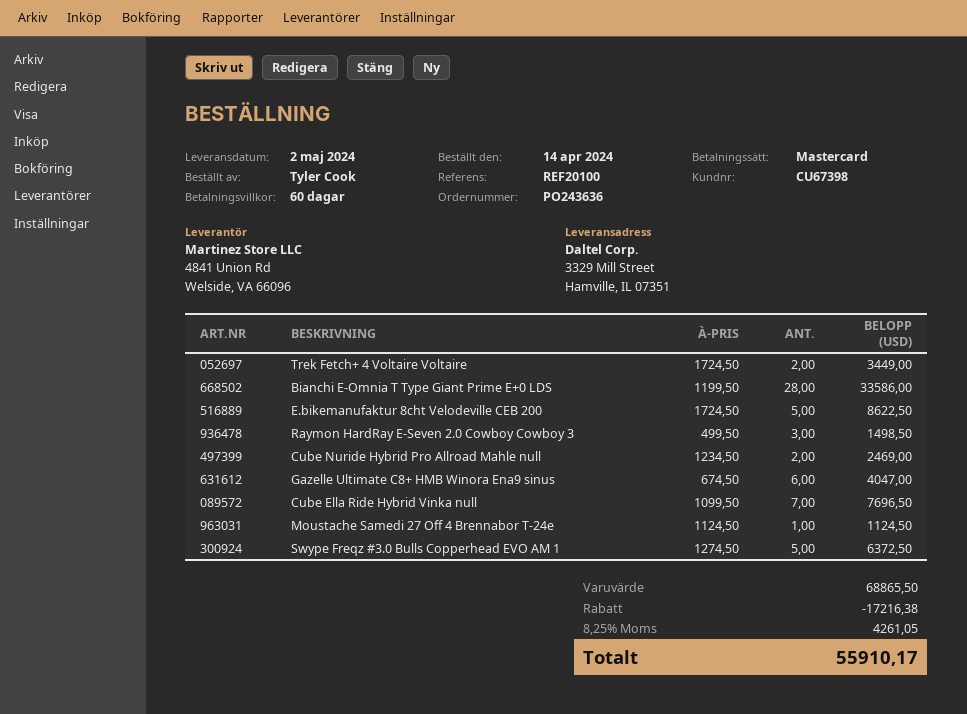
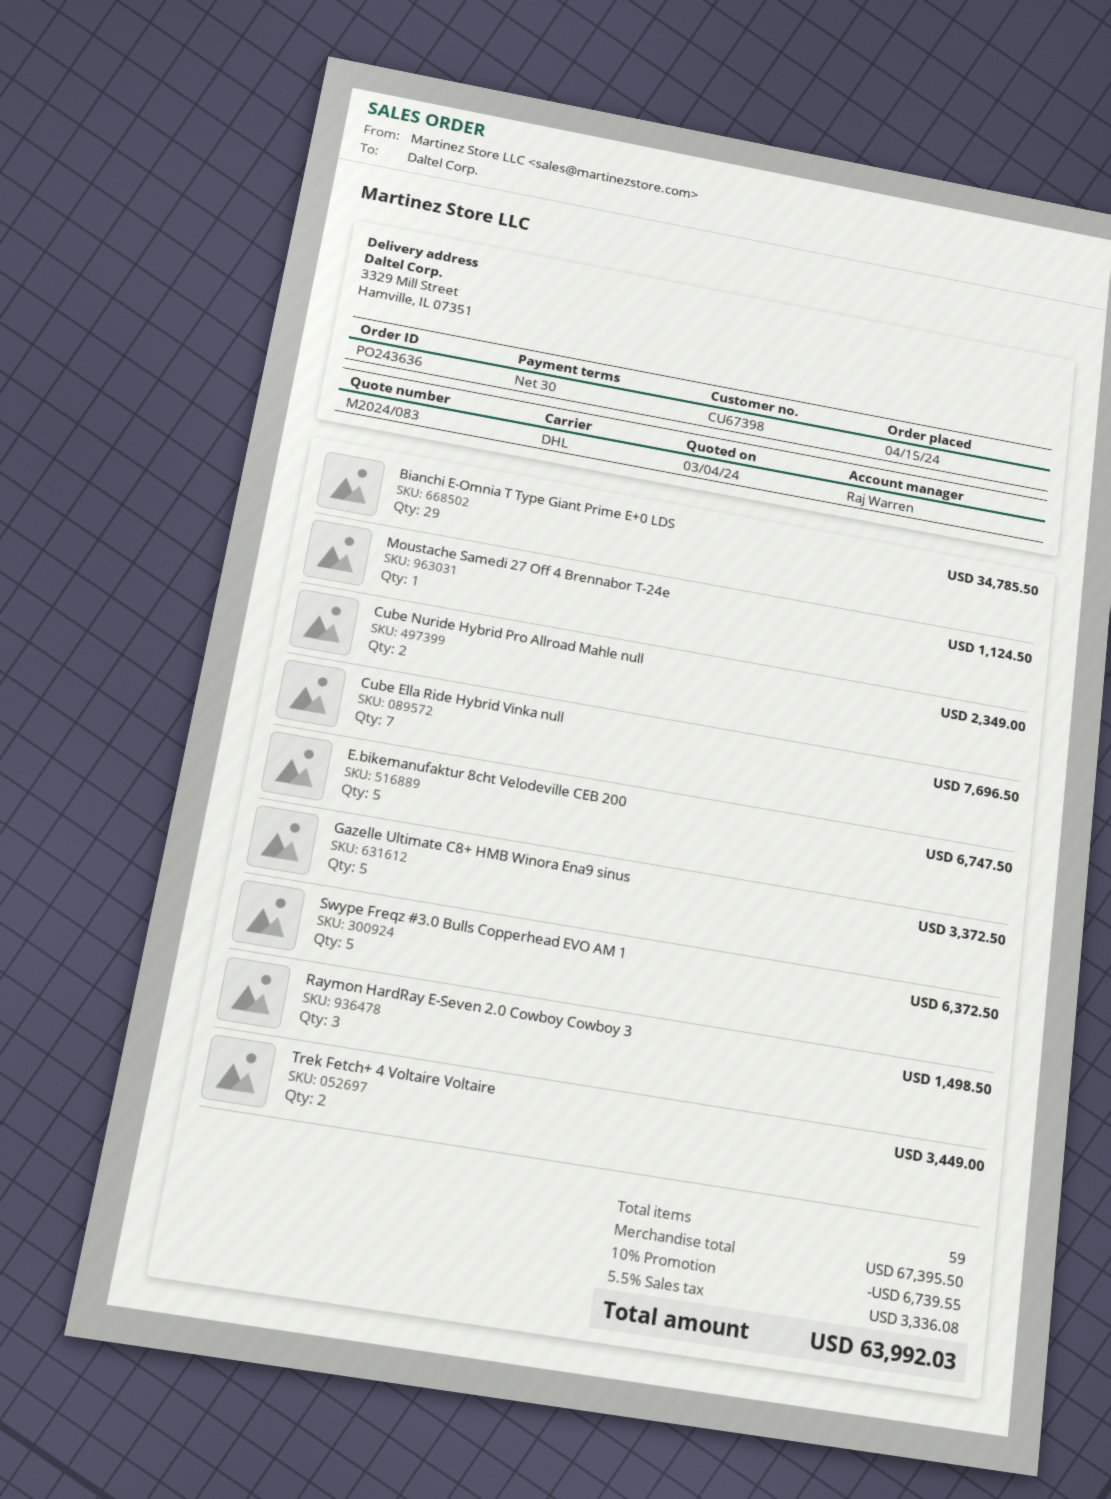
order date: 2024-04-14 -> 2024-04-15
payment terms: 60 days -> 30 days
Bianchi E-Omnia T Type Giant Prime E+0 LDS: 28 for 33586.00 -> 29 for 34785.50
E.bikemanufaktur 8cht Velodeville CEB 200: 5 for 8622.50 -> 5 for 6747.50
Cube Nuride Hybrid Pro Allroad Mahle null: 2 for 2469.00 -> 2 for 2349.00
Gazelle Ultimate C8+ HMB Winora Ena9 sinus: 6 for 4047.00 -> 5 for 3372.50
subtotal: 68865.50 -> 67395.50
discount: 17216.38 -> 6739.55
tax: 8.25% = 4261.05 -> 5.5% = 3336.08
total: 55910.17 -> 63992.03

